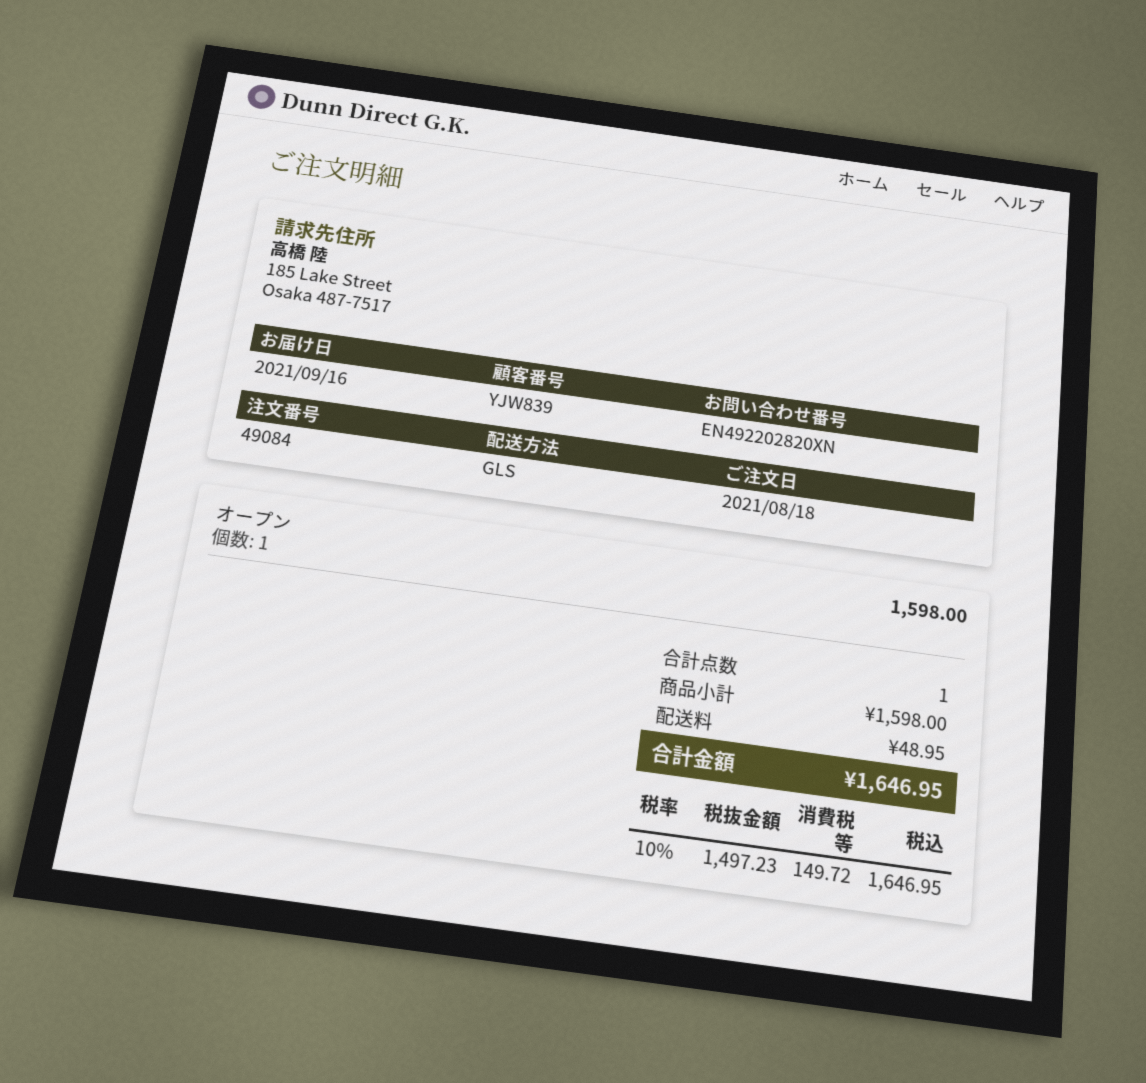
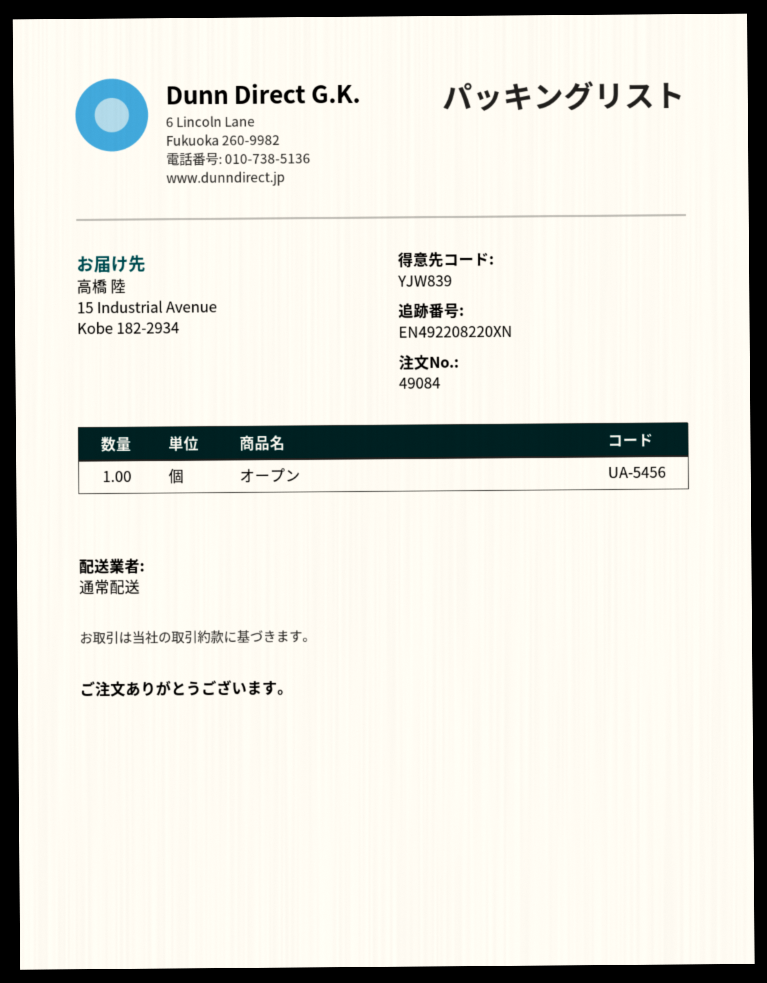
shipping method: GLS -> standard
tracking number: EN492202820XN -> EN492208220XN

